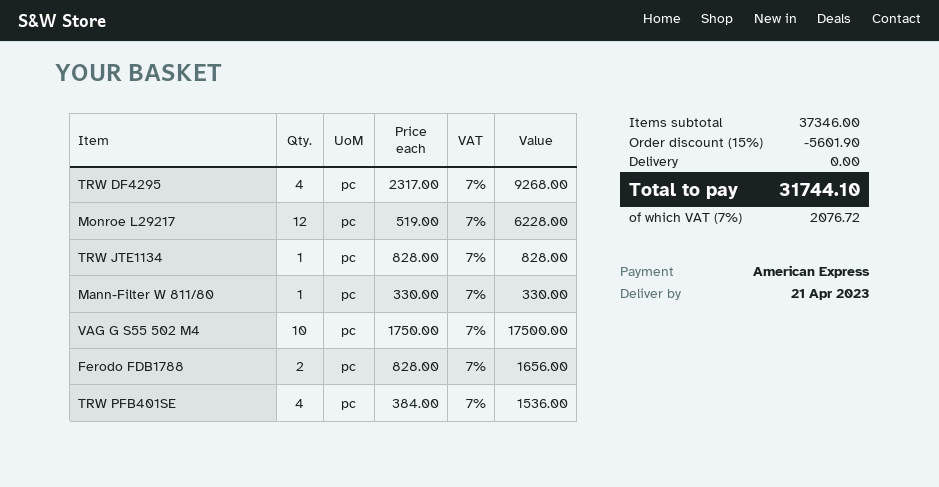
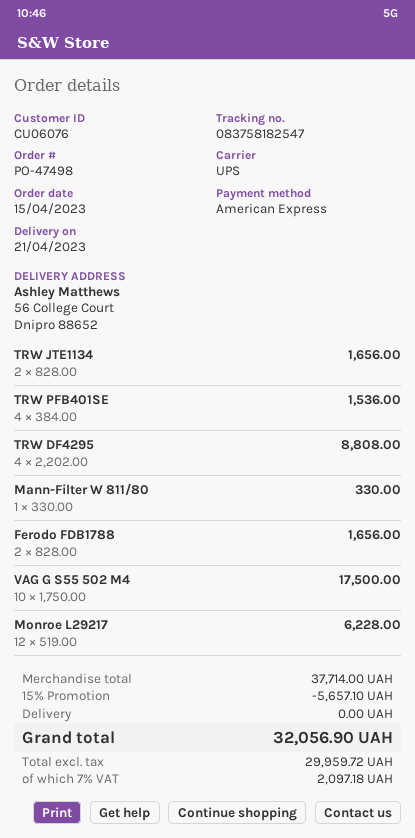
TRW DF4295: 4 x 2317.00 = 9268.00 -> 4 x 2202.00 = 8808.00
TRW JTE1134: 1 x 828.00 = 828.00 -> 2 x 828.00 = 1656.00
subtotal: 37346.00 -> 37714.00
discount: 15% = 5601.90 -> 15% = 5657.10
tax: 7% = 2076.72 -> 7% = 2097.18
total: 31744.10 -> 32056.90

